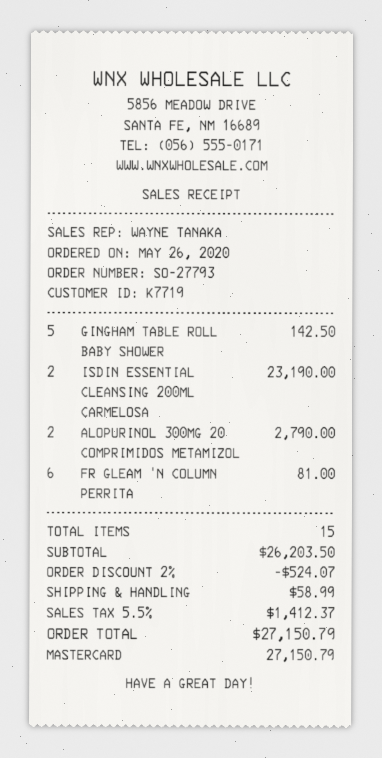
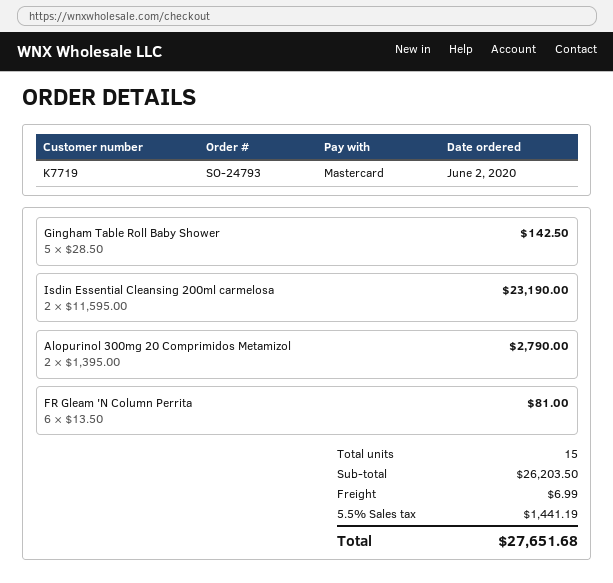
order number: SO-27793 -> SO-24793
order date: 2020-05-26 -> 2020-06-02
discount: 2% = 524.07 -> none
shipping: 58.99 -> 6.99
tax: 5.5% = 1412.37 -> 5.5% = 1441.19
total: 27150.79 -> 27651.68

